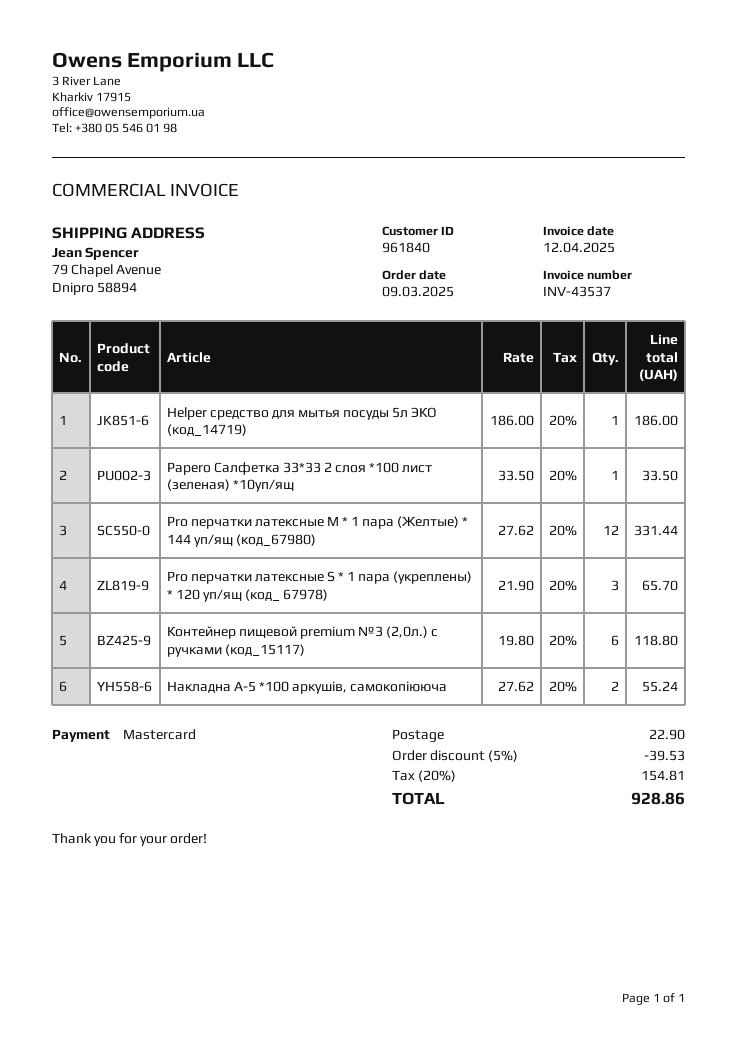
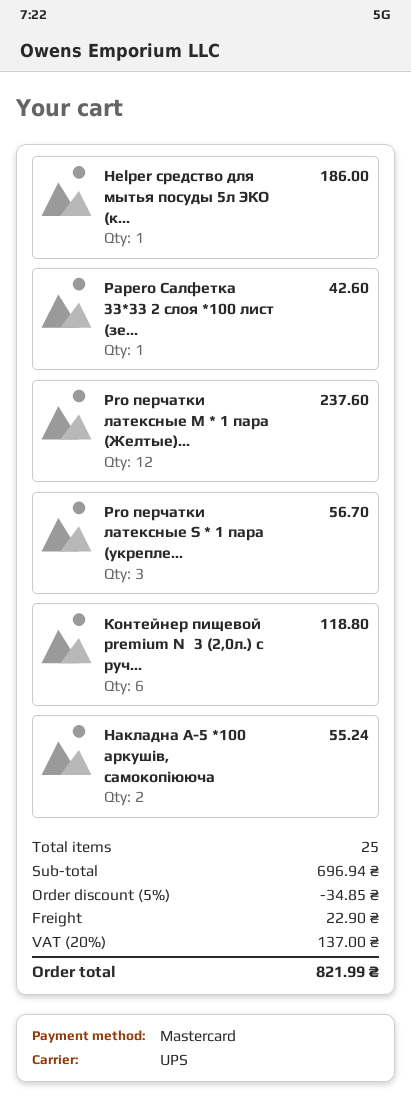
Papero Салфетка 33*33 2 слоя *100 лист (зеленая) *10уп/ящ: 1 for 33.50 -> 1 for 42.60
Pro перчатки латексные M * 1 пара (Желтые) * 144 уп/ящ (код_67980): 12 for 331.44 -> 12 for 237.60
Pro перчатки латексные S * 1 пара (укреплены) * 120 уп/ящ (код_ 67978): 3 for 65.70 -> 3 for 56.70
discount: 5% = 39.53 -> 5% = 34.85
tax: 20% = 154.81 -> 20% = 137.00
total: 928.86 -> 821.99

